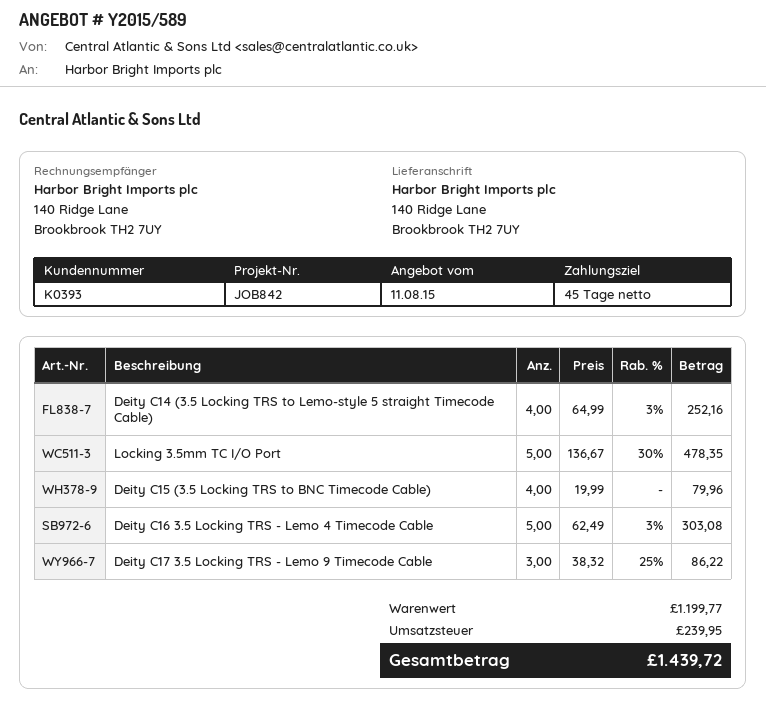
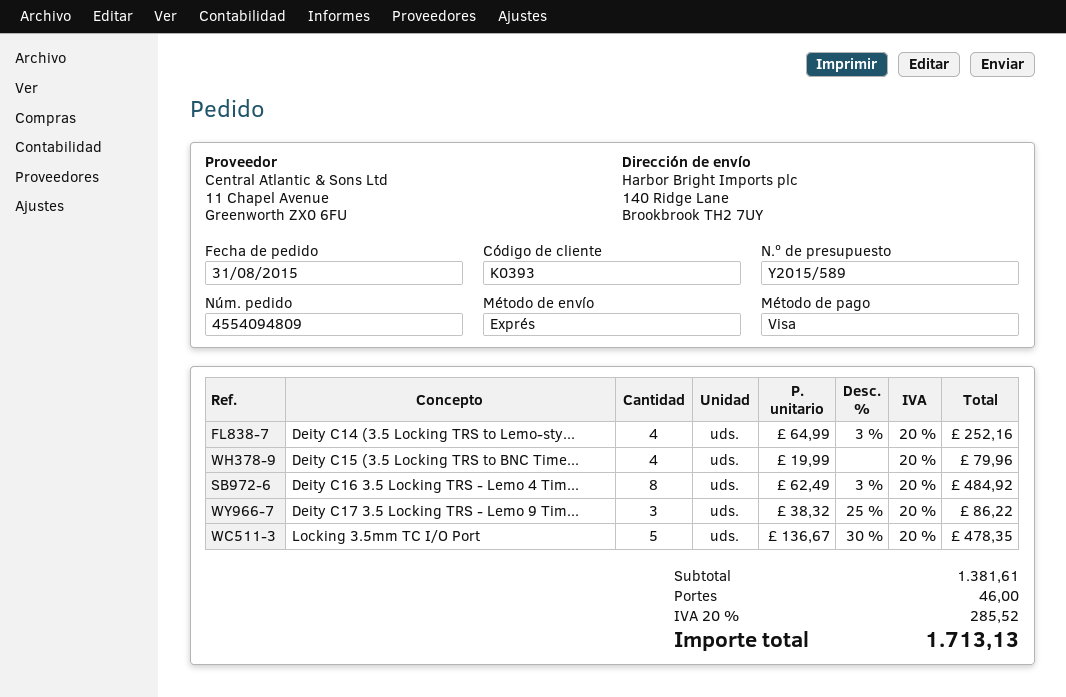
Deity C16 3.5 Locking TRS - Lemo 4 Timecode Cable: 5 x 62.49 - 3% = 303.08 -> 8 x 62.49 - 3% = 484.92
subtotal: 1199.77 -> 1381.61
shipping: none -> 46.00
tax: 239.95 -> 285.52
total: 1439.72 -> 1713.13

